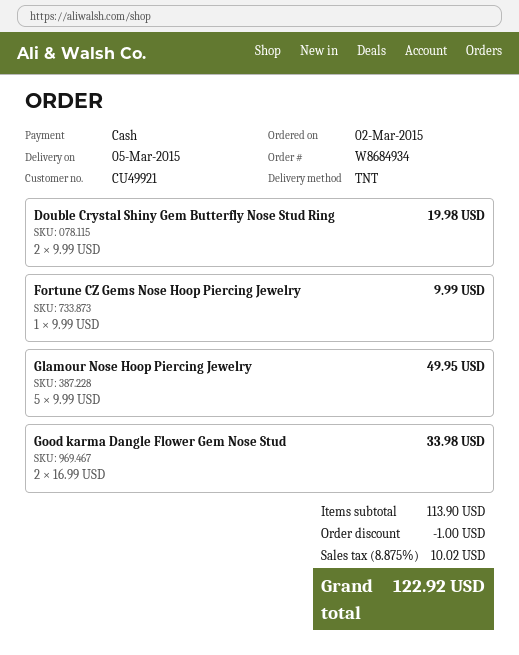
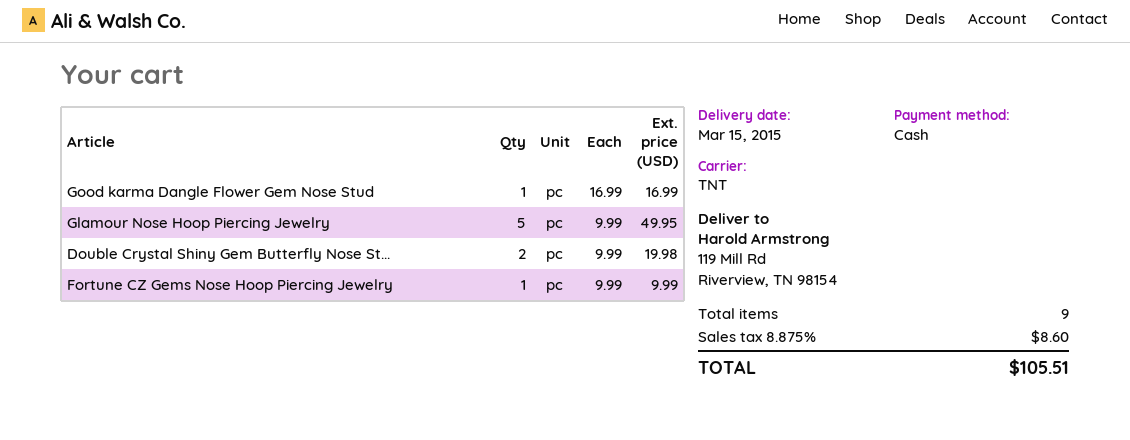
delivery date: 2015-03-05 -> 2015-03-15
Good karma Dangle Flower Gem Nose Stud: 2 x 16.99 = 33.98 -> 1 x 16.99 = 16.99
discount: 1.00 -> none
tax: 8.875% = 10.02 -> 8.875% = 8.60
total: 122.92 -> 105.51

